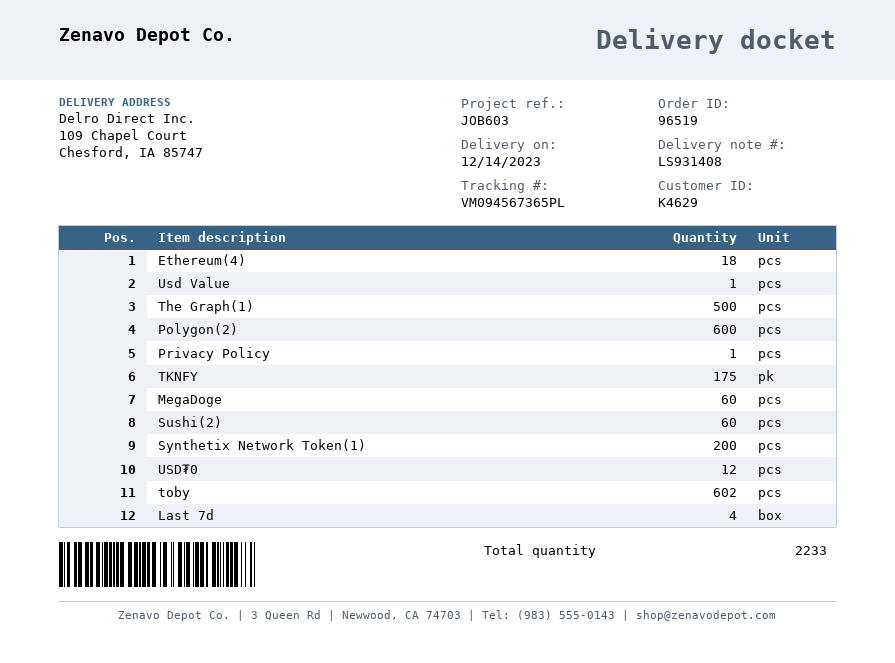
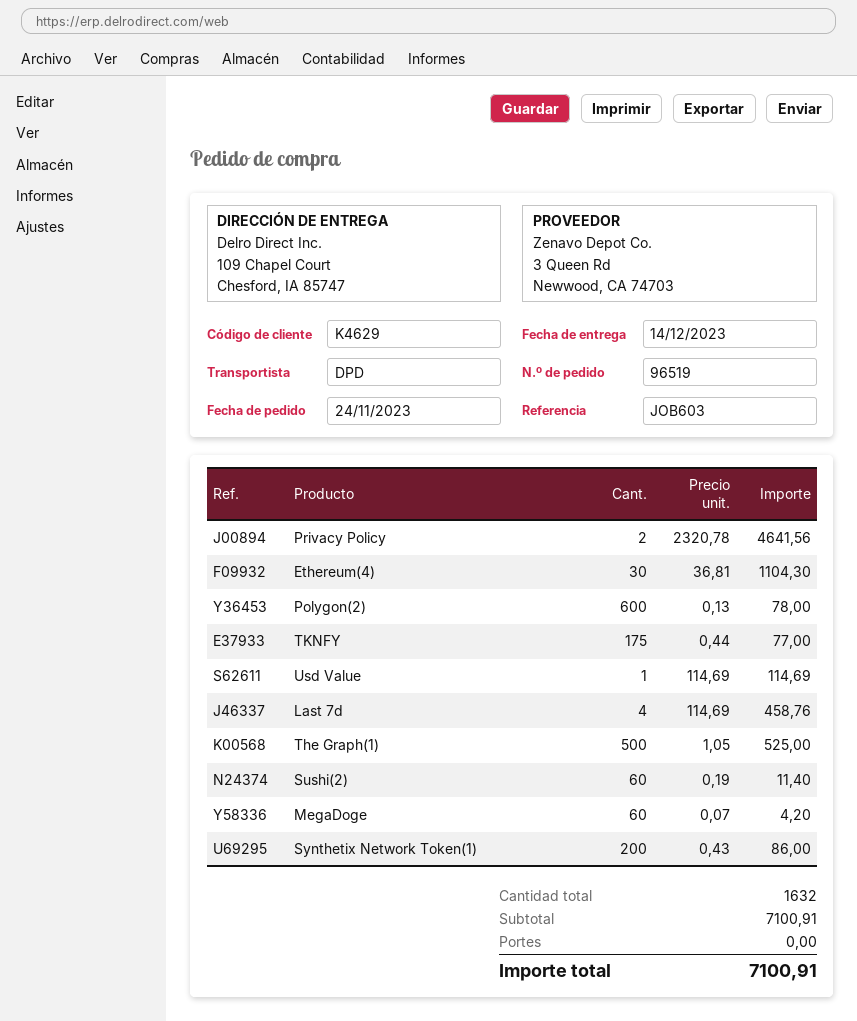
Ethereum(4): 18 -> 30
Privacy Policy: 1 -> 2
USD₮0: 12 -> none
toby: 602 -> none
total quantity: 2233 -> 1632

